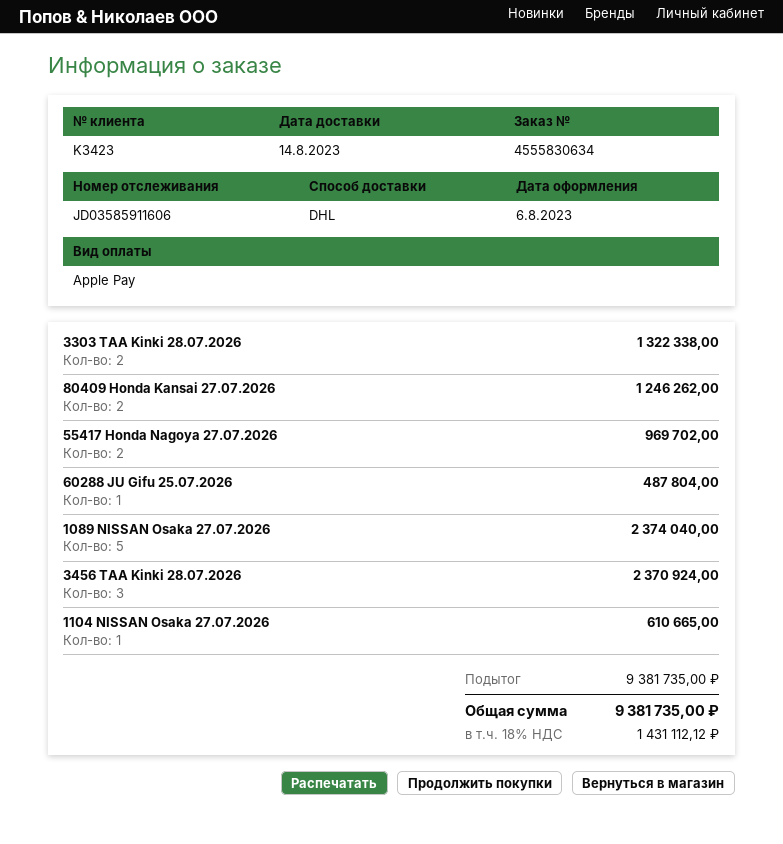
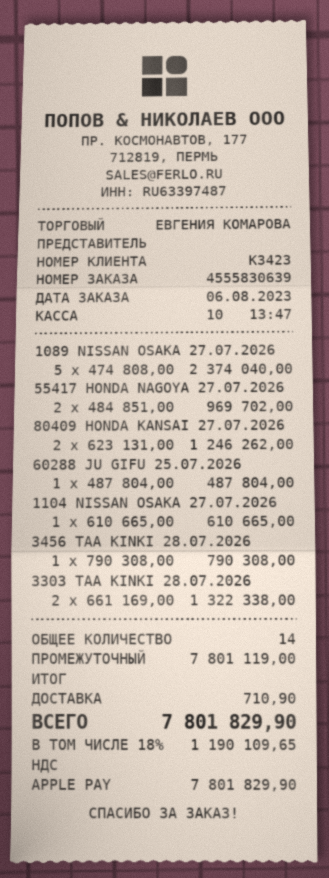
order number: 4555830634 -> 4555830639
3456 TAA Kinki 28.07.2026: 3 for 2370924.00 -> 1 for 790308.00
subtotal: 9381735.00 -> 7801119.00
shipping: none -> 710.90
tax: 18% = 1431112.12 -> 18% = 1190109.65
total: 9381735.00 -> 7801829.90

